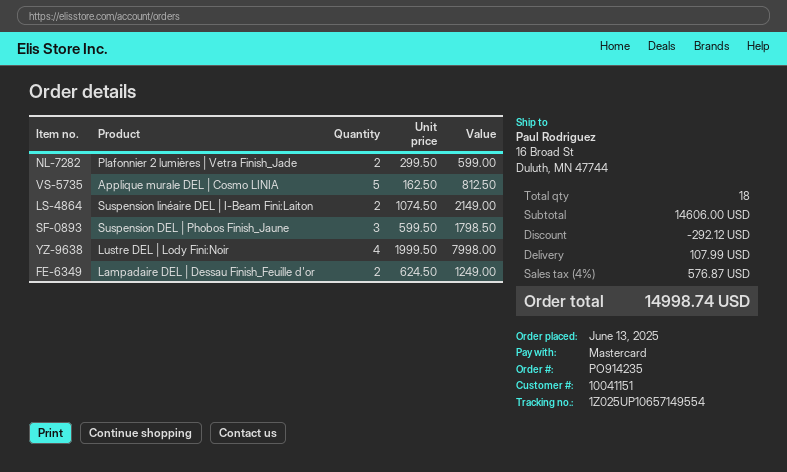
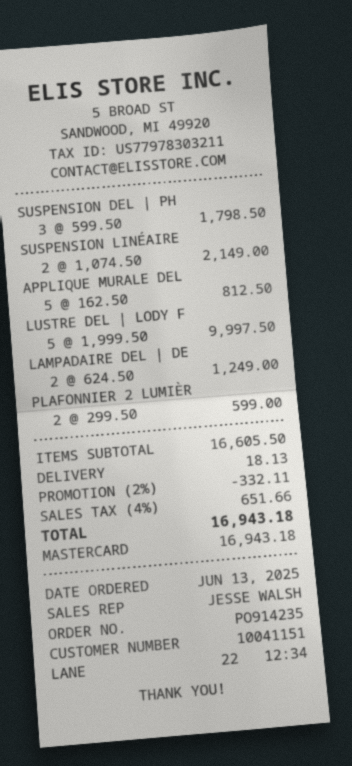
Lustre DEL | Lody Fini:Noir: 4 x 1999.50 = 7998.00 -> 5 x 1999.50 = 9997.50
subtotal: 14606.00 -> 16605.50
discount: 292.12 -> 332.11
shipping: 107.99 -> 18.13
tax: 4% = 576.87 -> 4% = 651.66
total: 14998.74 -> 16943.18

